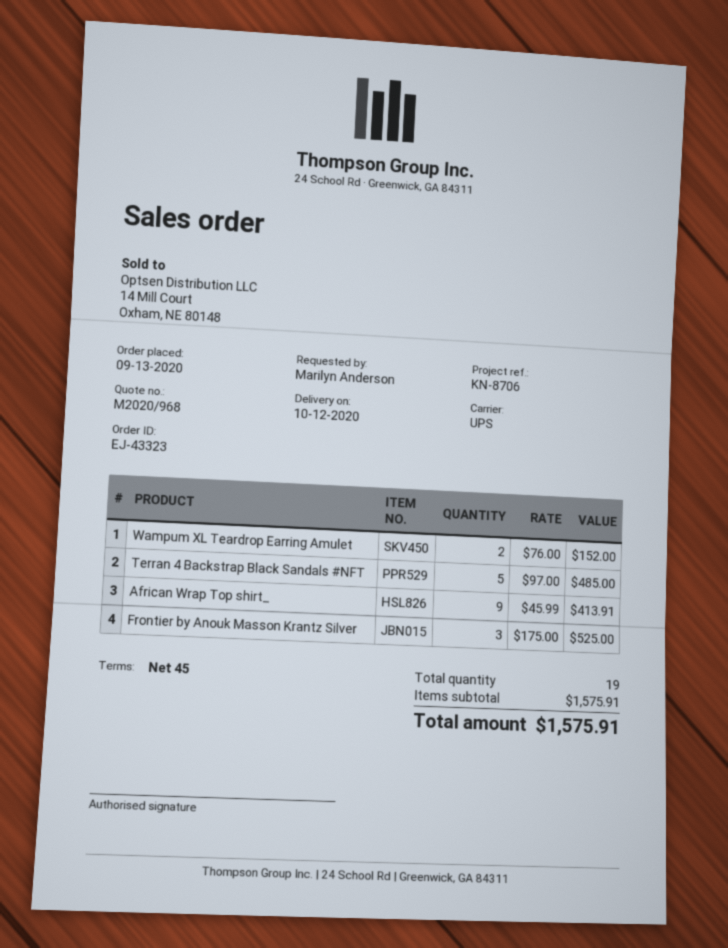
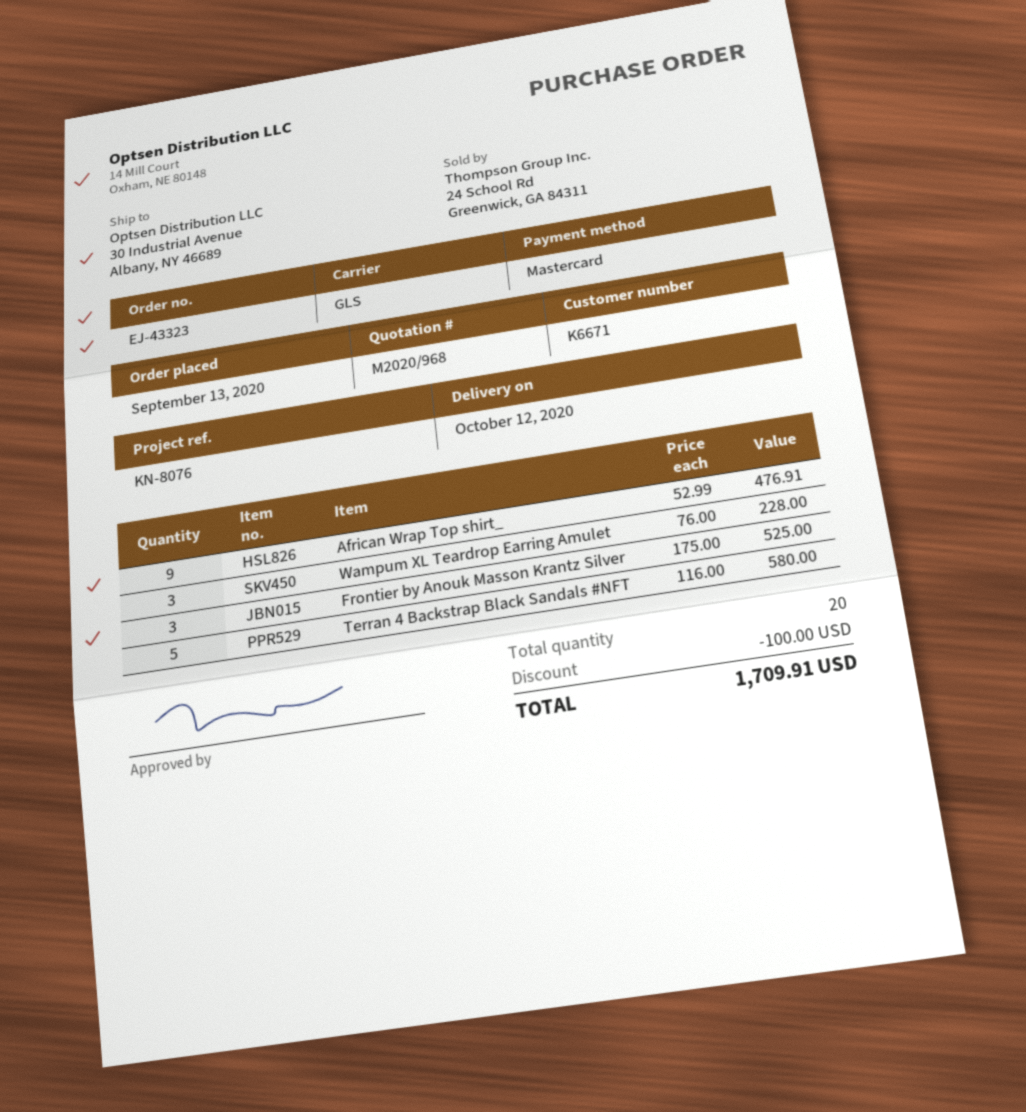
reference: KN-8706 -> KN-8076
shipping method: UPS -> GLS
Wampum XL Teardrop Earring Amulet: 2 x 76.00 = 152.00 -> 3 x 76.00 = 228.00
Terran 4 Backstrap Black Sandals #NFT: 5 x 97.00 = 485.00 -> 5 x 116.00 = 580.00
African Wrap Top shirt_: 9 x 45.99 = 413.91 -> 9 x 52.99 = 476.91
total quantity: 19 -> 20
discount: none -> 100.00
total: 1575.91 -> 1709.91

